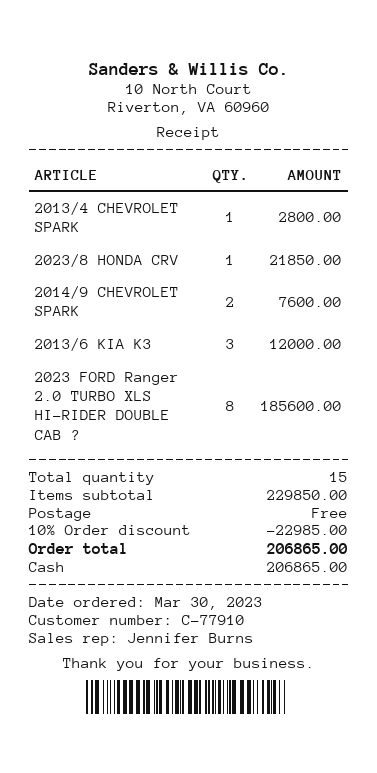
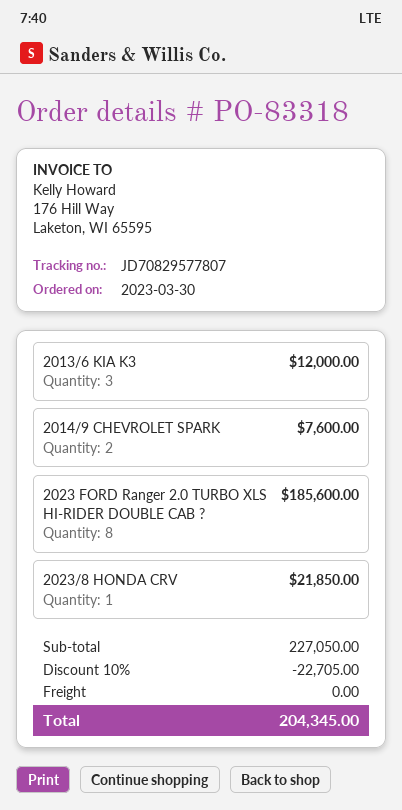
2013/4 CHEVROLET SPARK: 1 for 2800.00 -> none
subtotal: 229850.00 -> 227050.00
discount: 10% = 22985.00 -> 10% = 22705.00
total: 206865.00 -> 204345.00

